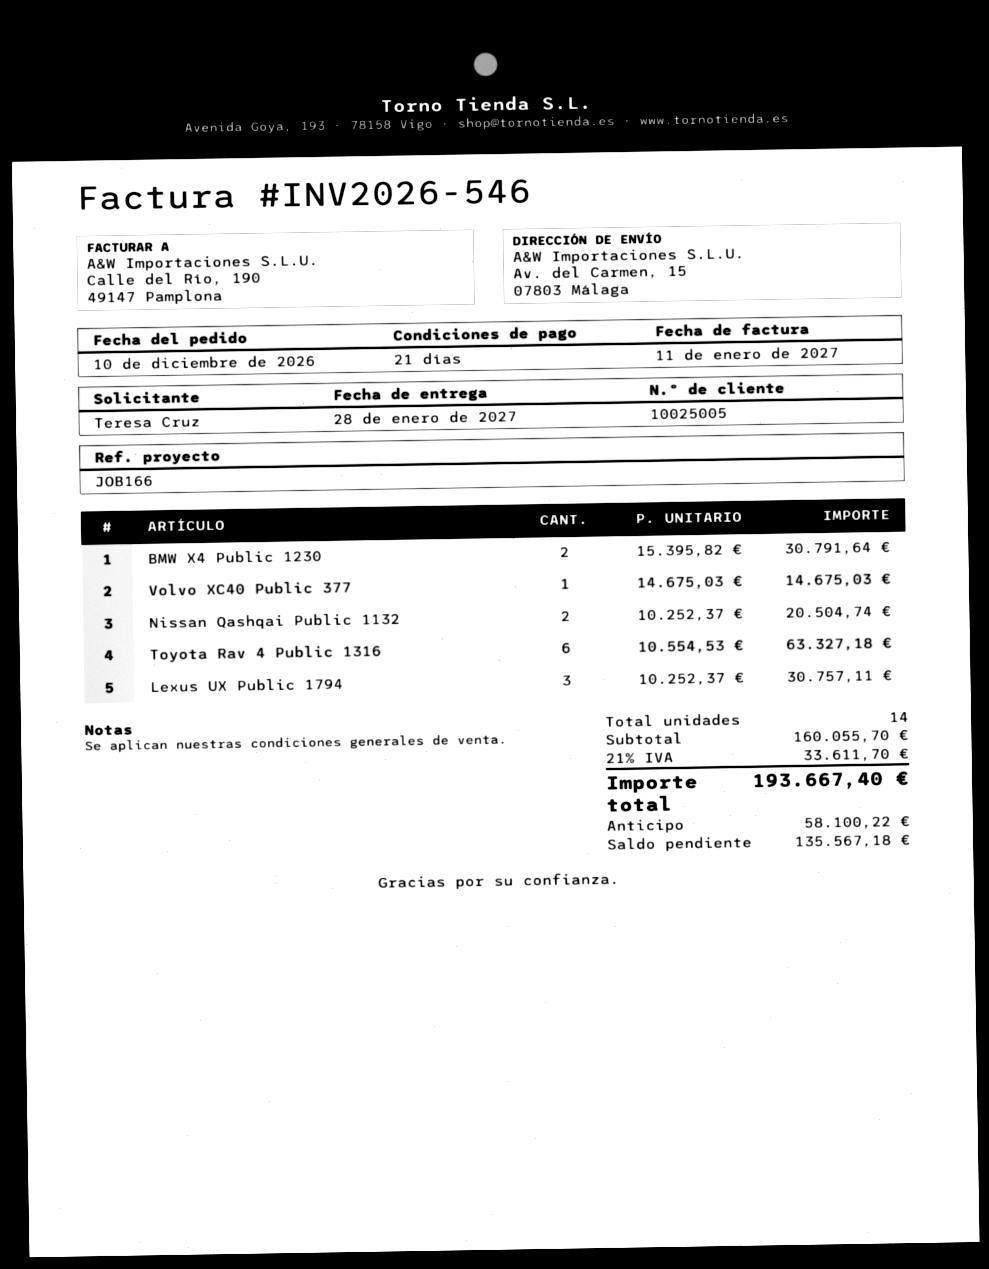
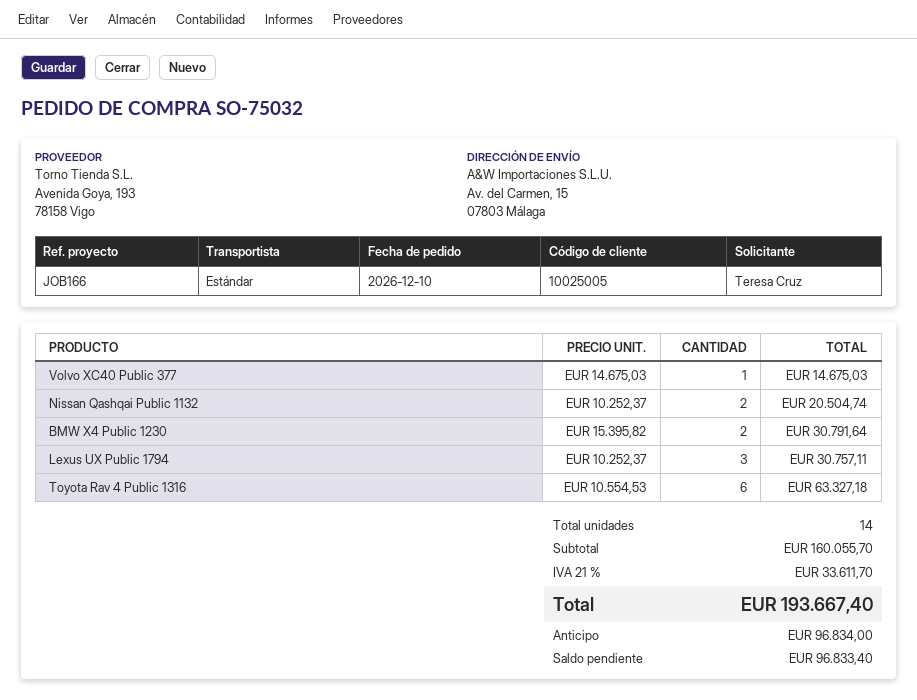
deposit: 58100.22 -> 96834.00
balance: 135567.18 -> 96833.40

